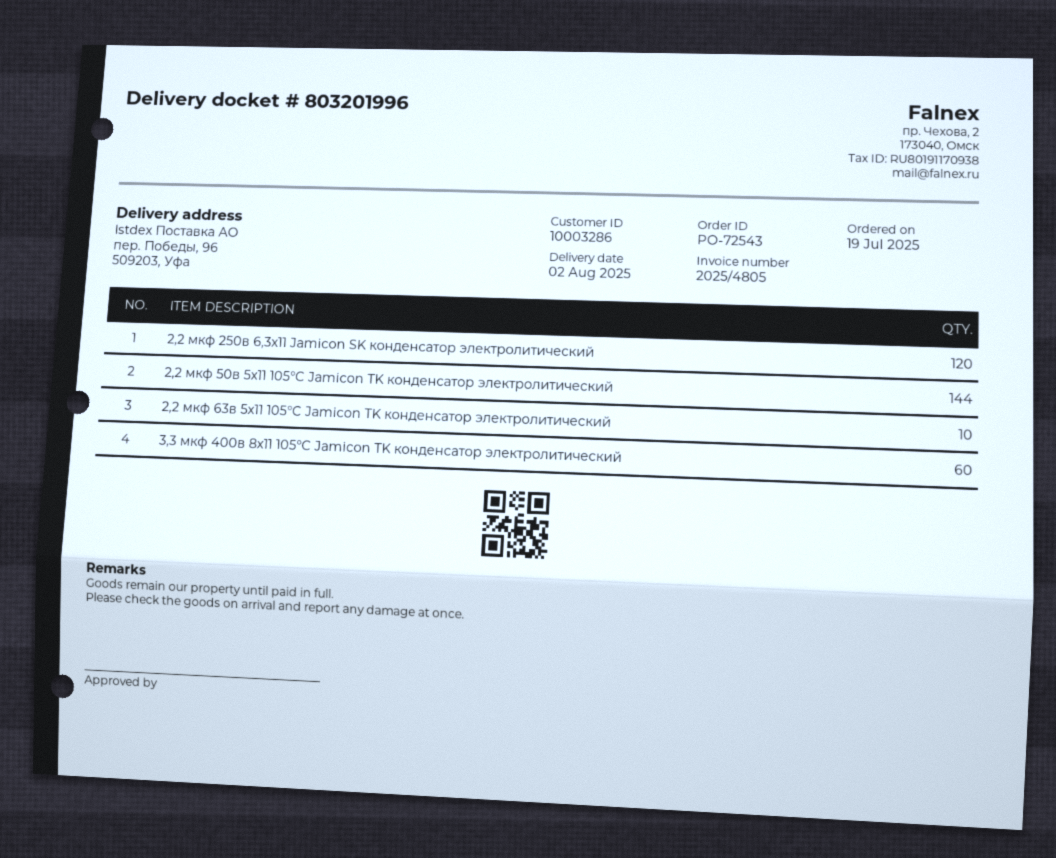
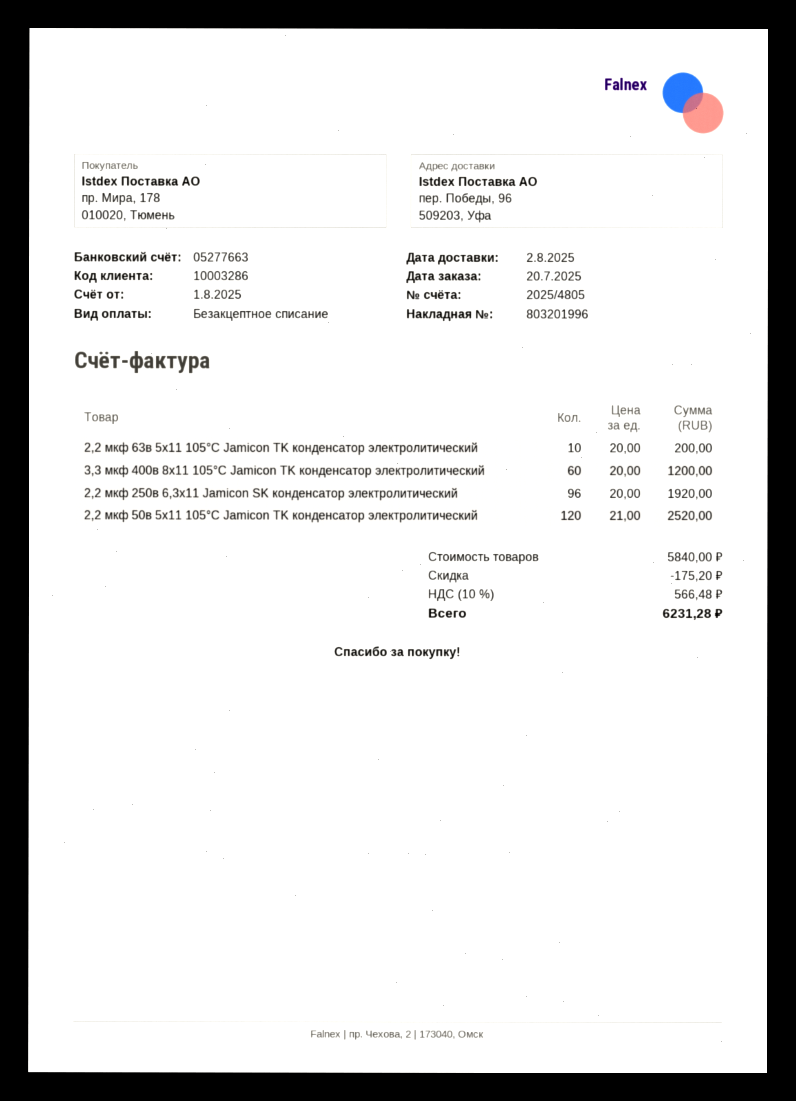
order date: 2025-07-19 -> 2025-07-20
2,2 мкф 250в 6,3х11 Jamicon SK конденсатор электролитический: 120 -> 96
2,2 мкф 50в 5х11 105°C Jamicon TK конденсатор электролитический: 144 -> 120

